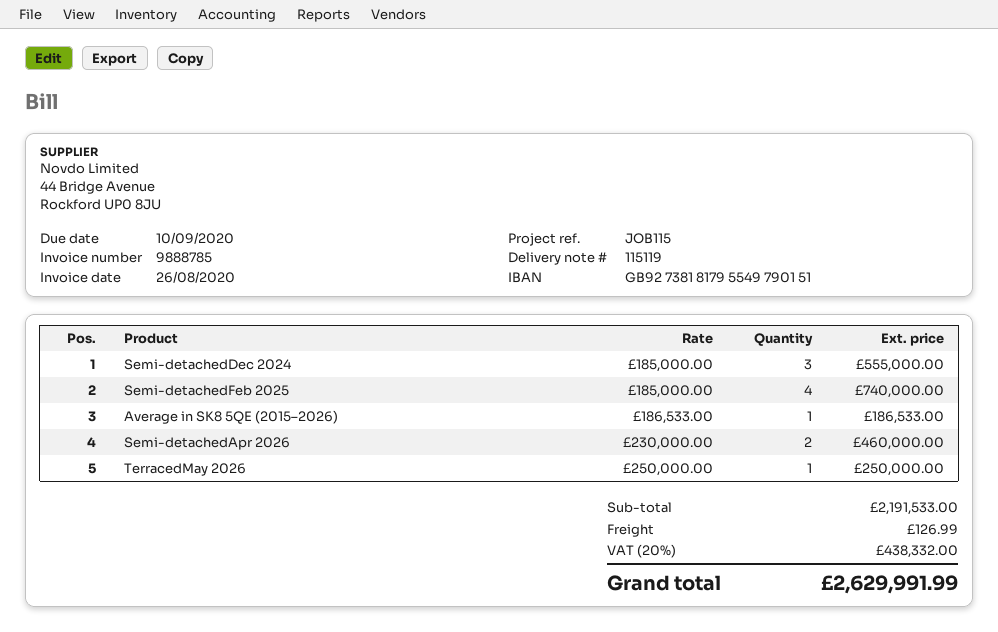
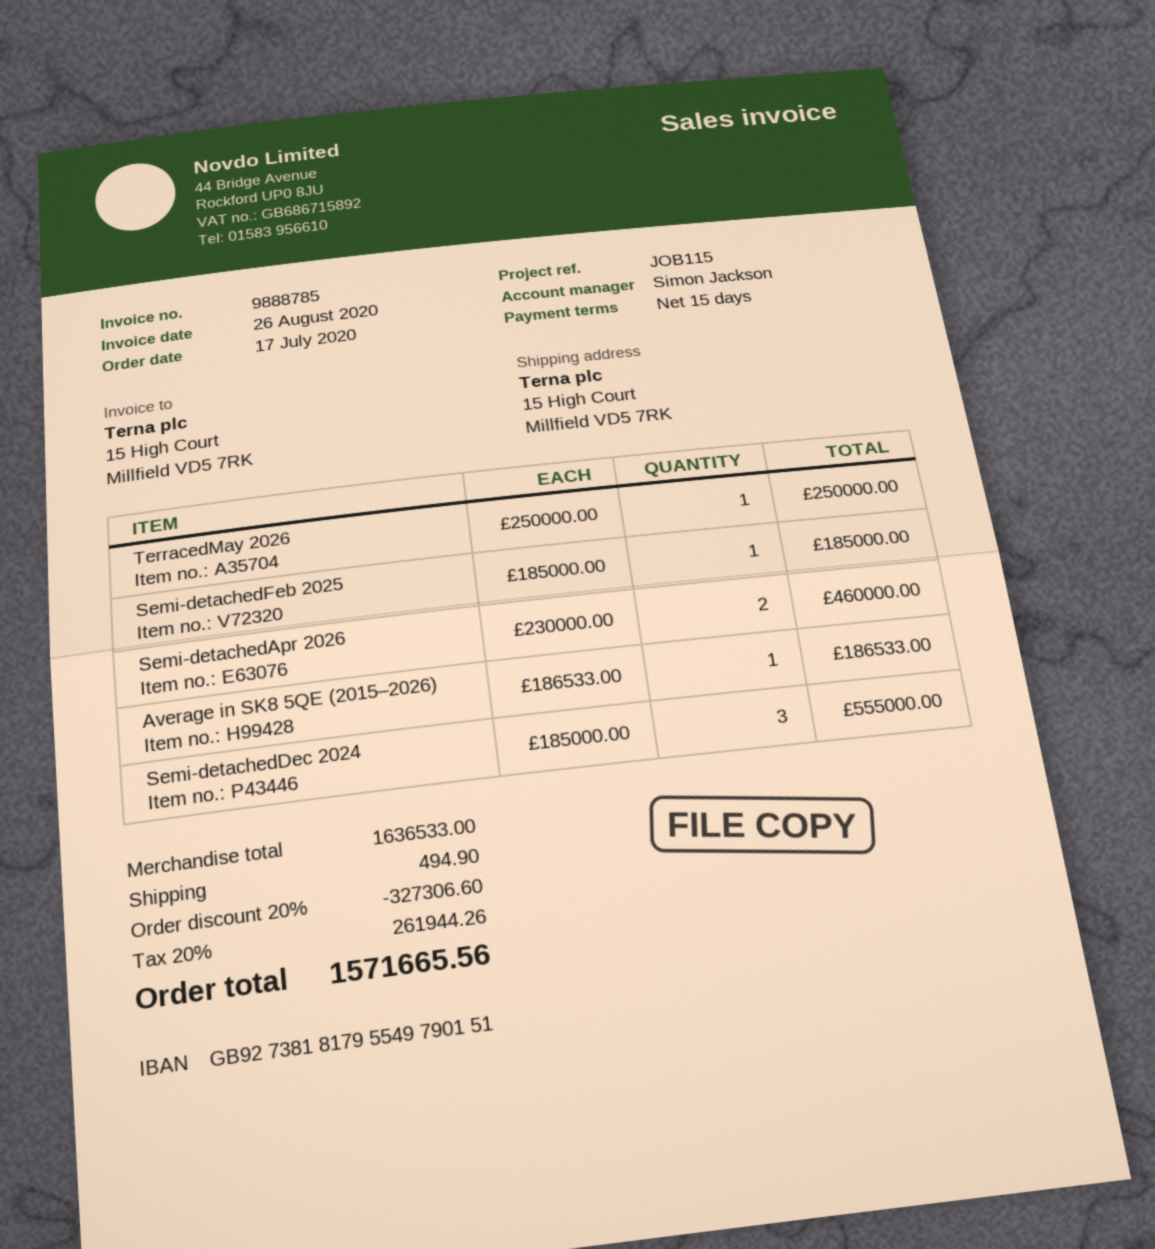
Semi-detachedFeb 2025: 4 x 185000.00 = 740000.00 -> 1 x 185000.00 = 185000.00
subtotal: 2191533.00 -> 1636533.00
discount: none -> 20% = 327306.60
shipping: 126.99 -> 494.90
tax: 20% = 438332.00 -> 20% = 261944.26
total: 2629991.99 -> 1571665.56

